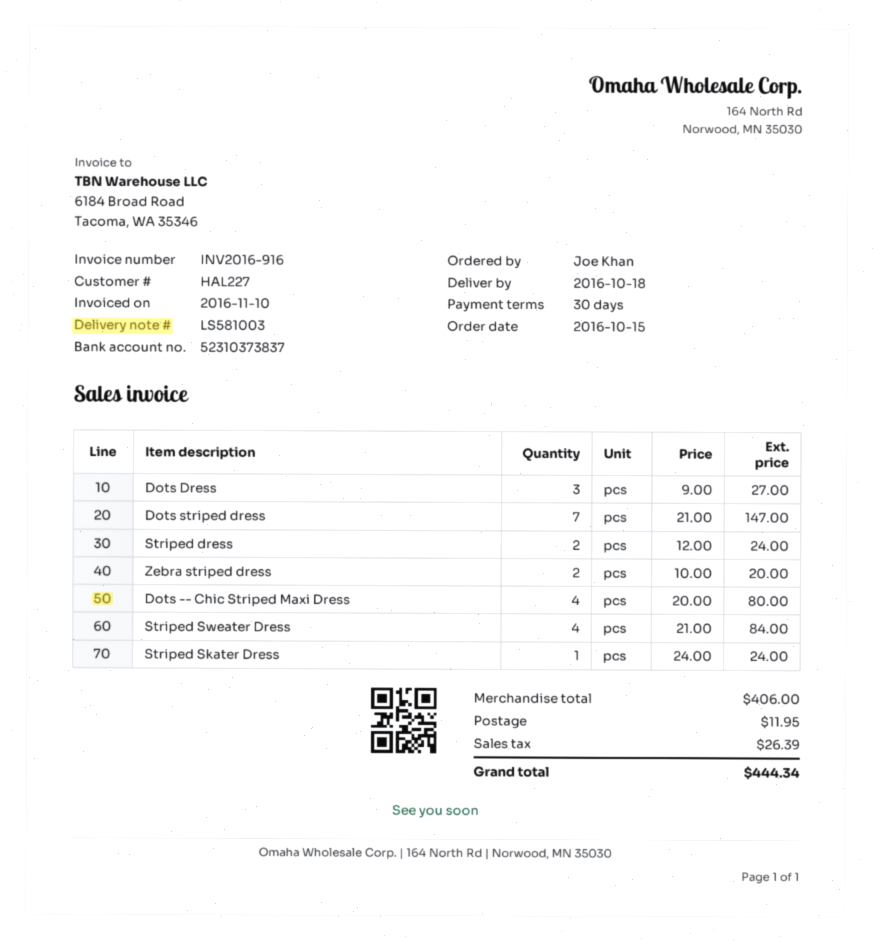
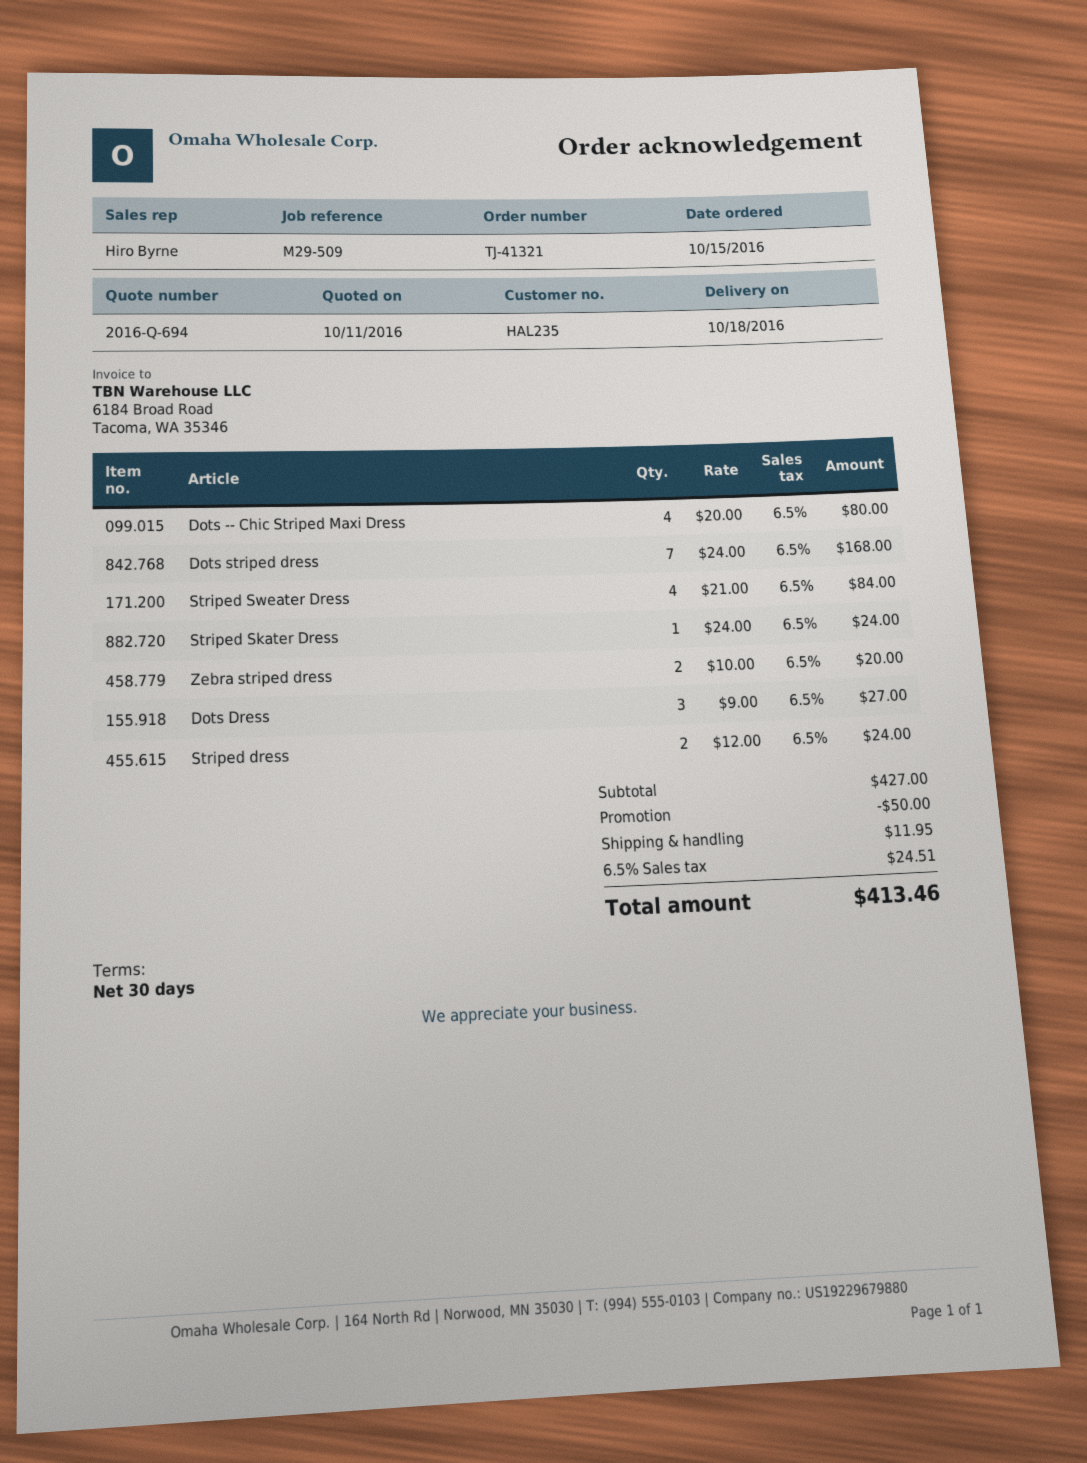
customer number: HAL227 -> HAL235
Dots striped dress: 7 x 21.00 = 147.00 -> 7 x 24.00 = 168.00
subtotal: 406.00 -> 427.00
discount: none -> 50.00
tax: 26.39 -> 24.51
total: 444.34 -> 413.46

